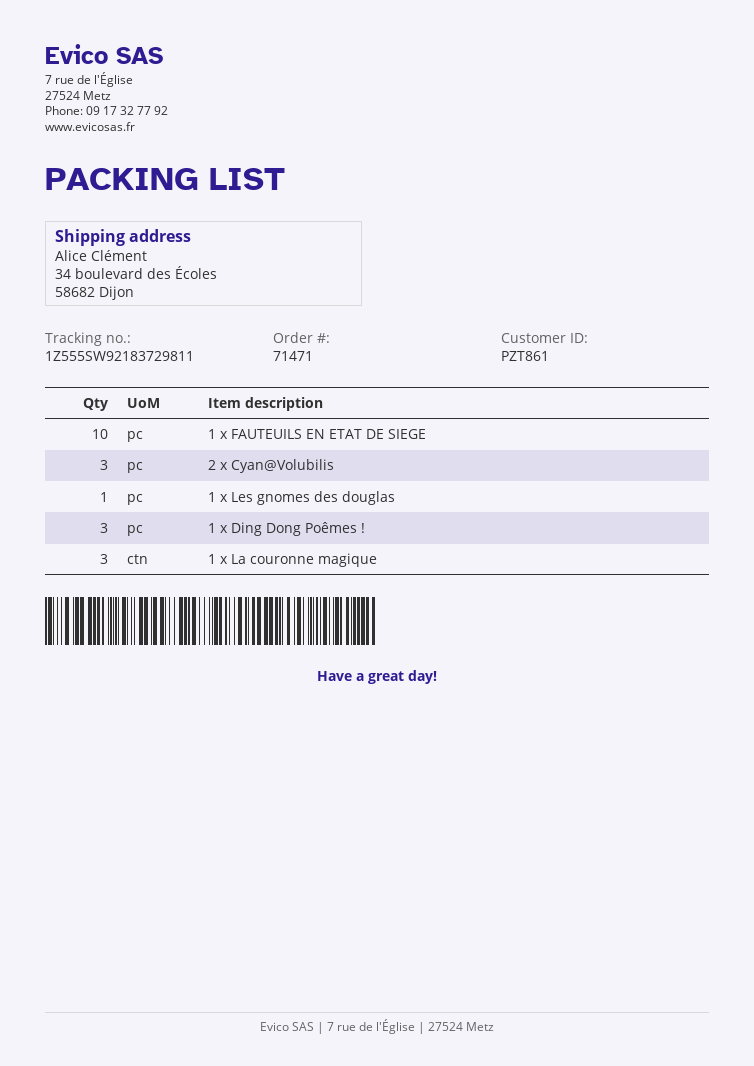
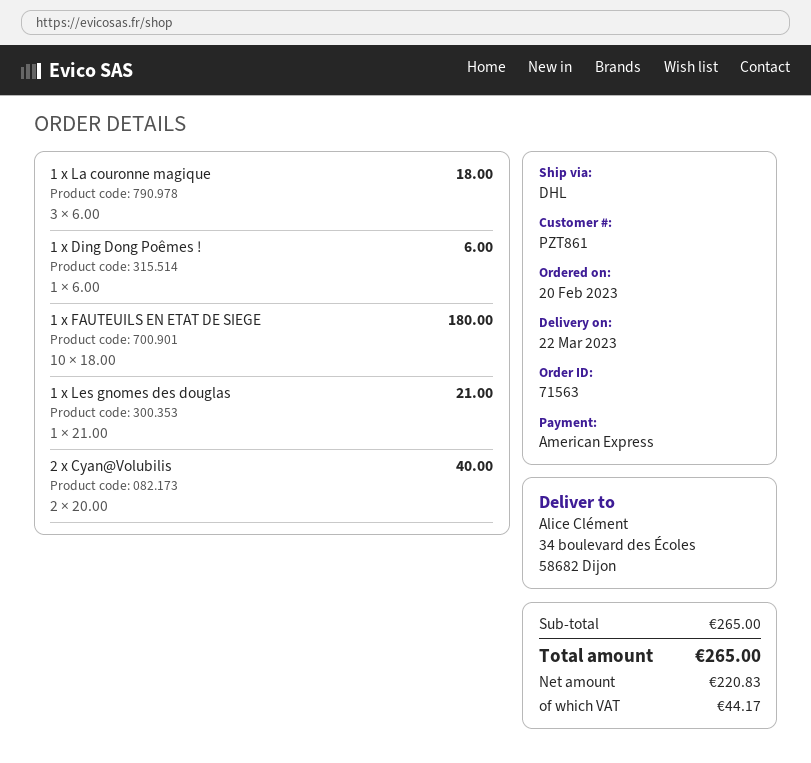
order number: 71471 -> 71563
2 x Cyan@Volubilis: 3 -> 2
1 x Ding Dong Poêmes !: 3 -> 1

